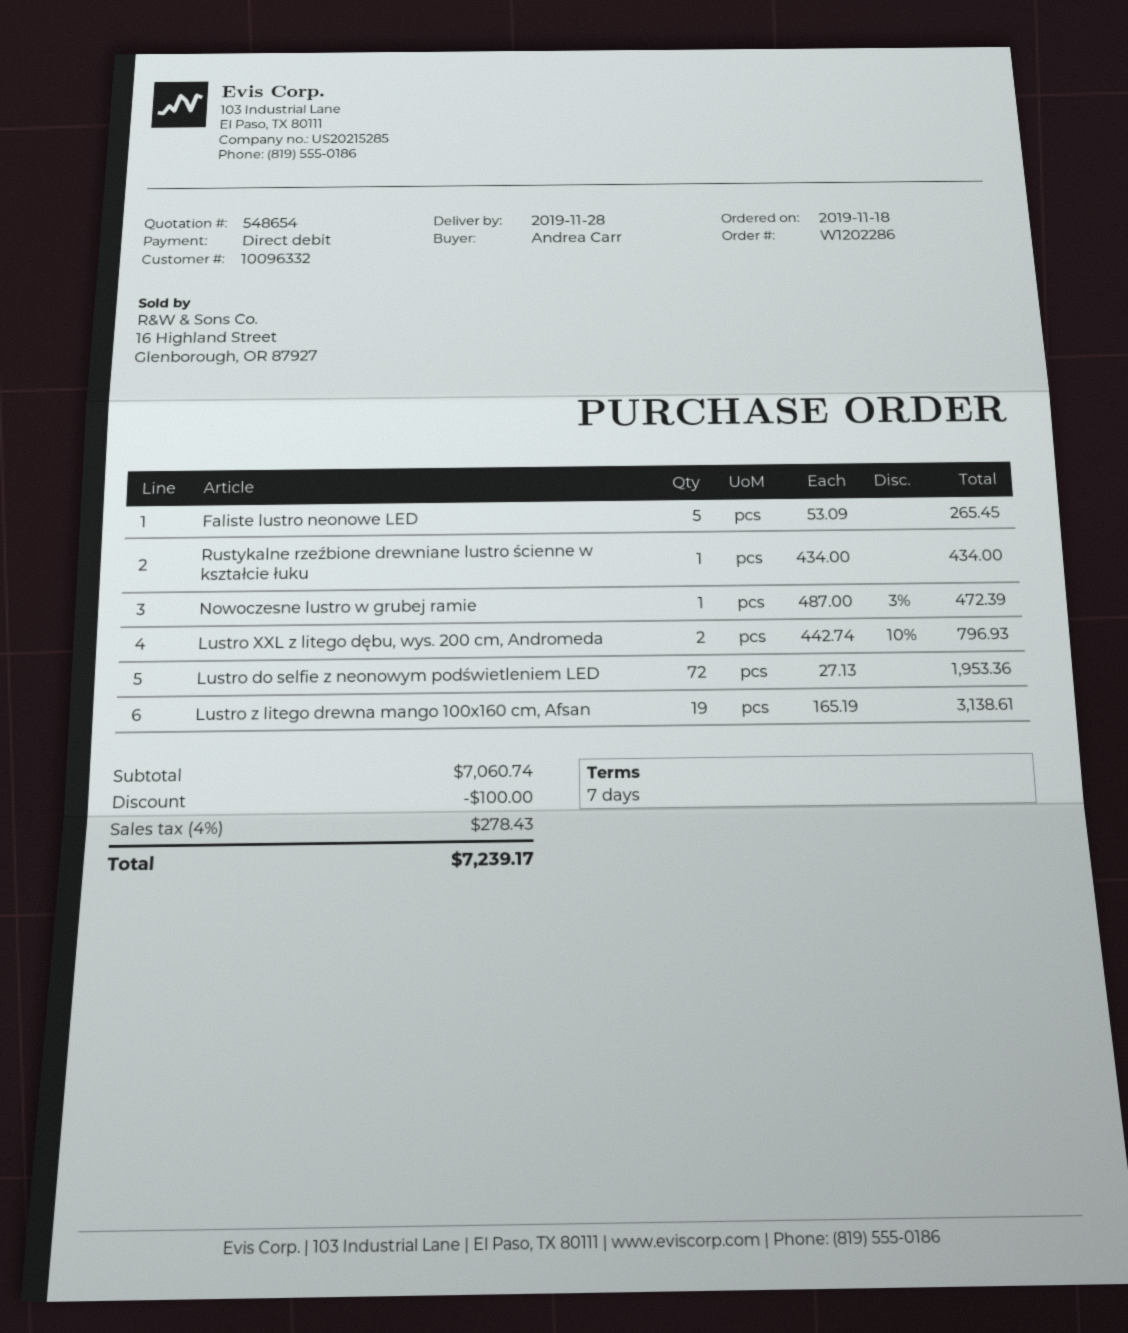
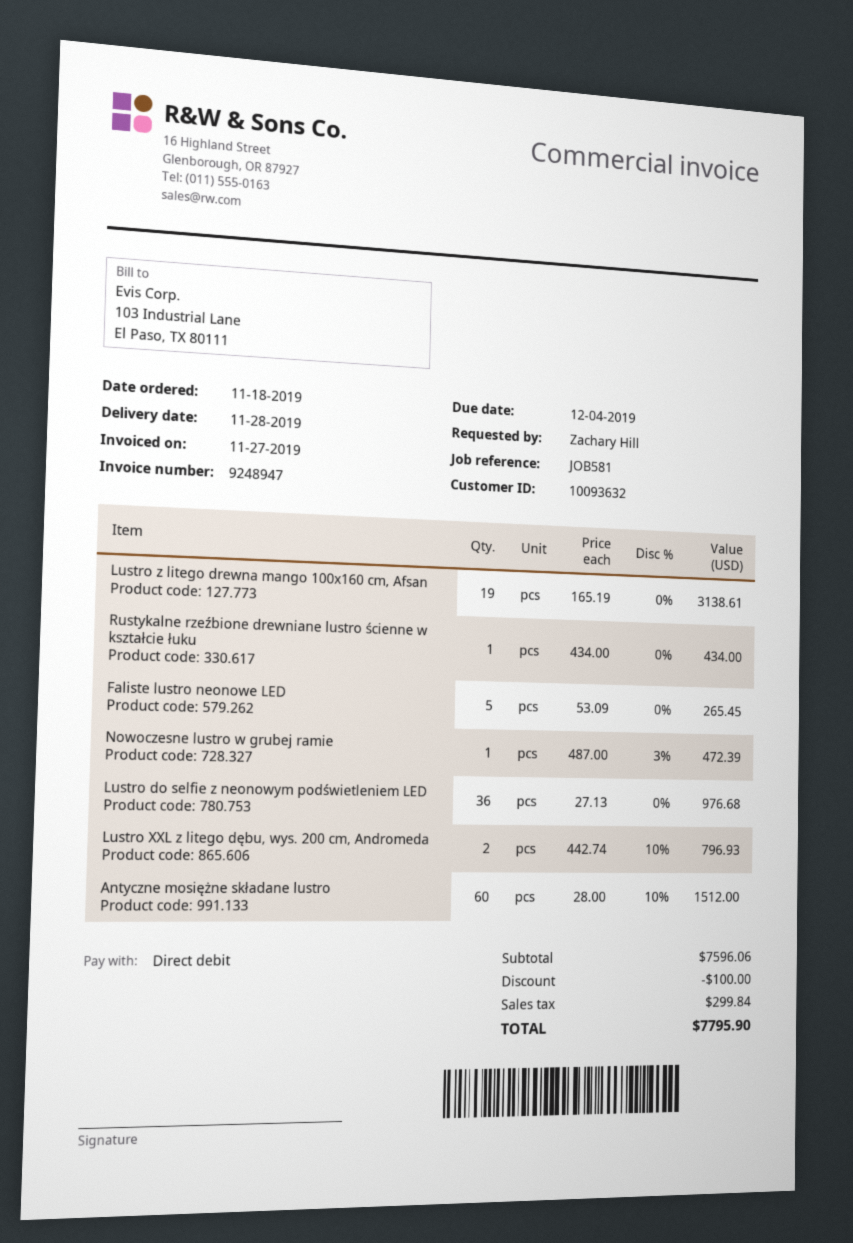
customer number: 10096332 -> 10093632
ordered by: Andrea Carr -> Zachary Hill
Lustro do selfie z neonowym podświetleniem LED: 72 x 27.13 = 1953.36 -> 36 x 27.13 = 976.68
Antyczne mosiężne składane lustro: none -> 60 x 28.00 - 10% = 1512.00
subtotal: 7060.74 -> 7596.06
tax: 278.43 -> 299.84
total: 7239.17 -> 7795.90

